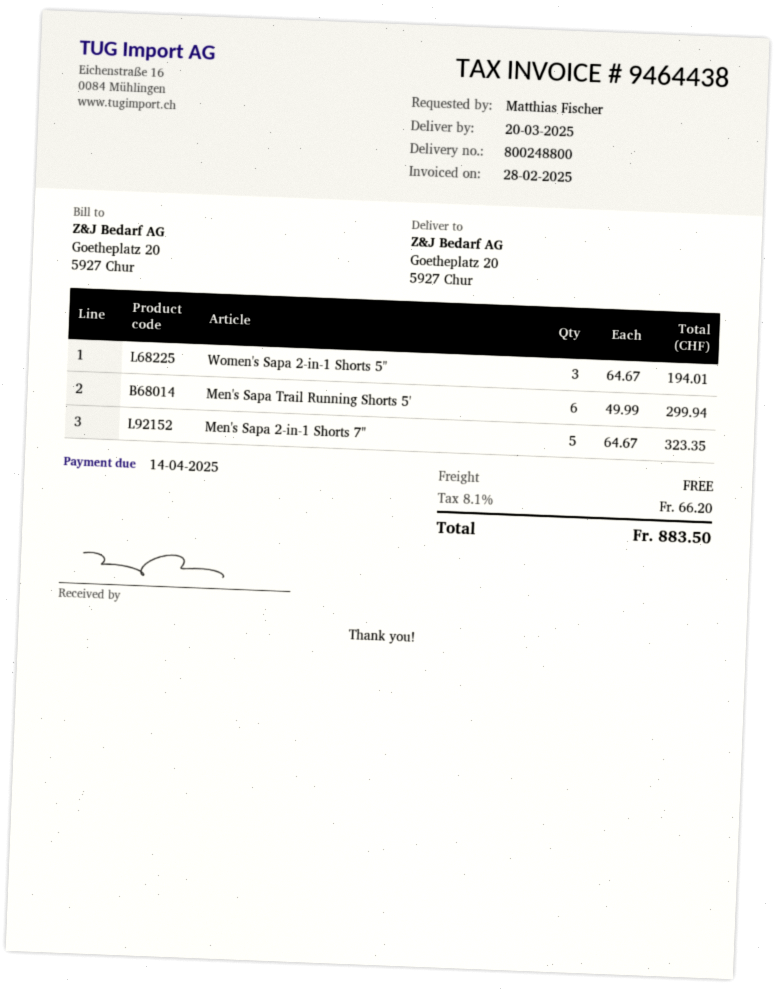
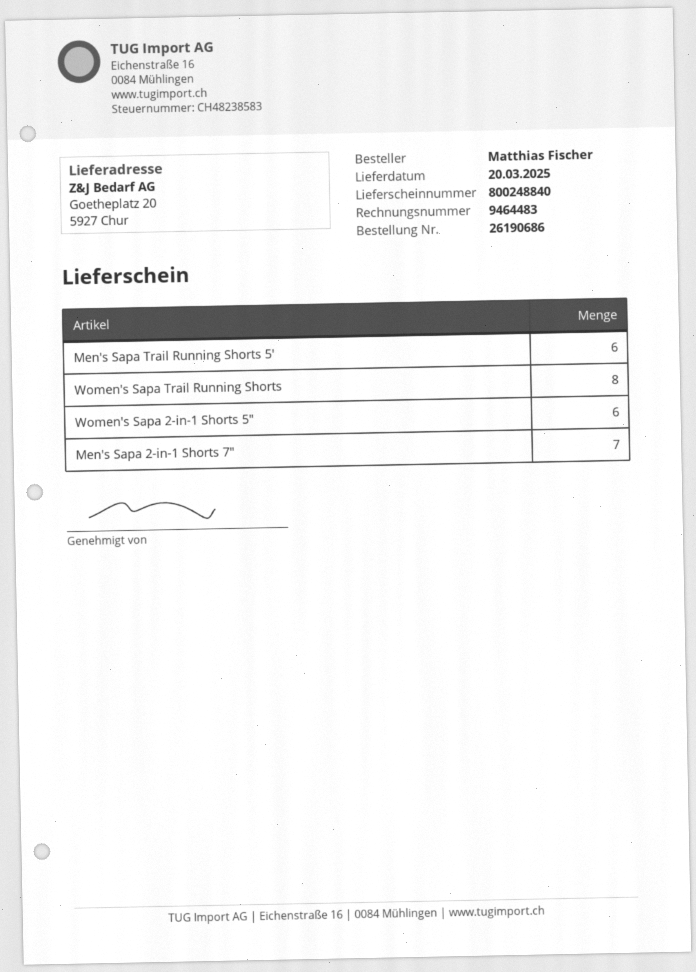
delivery note number: 800248800 -> 800248840
invoice number: 9464438 -> 9464483
Women's Sapa 2-in-1 Shorts 5": 3 -> 6
Men's Sapa 2-in-1 Shorts 7": 5 -> 7
Women's Sapa Trail Running Shorts: none -> 8

